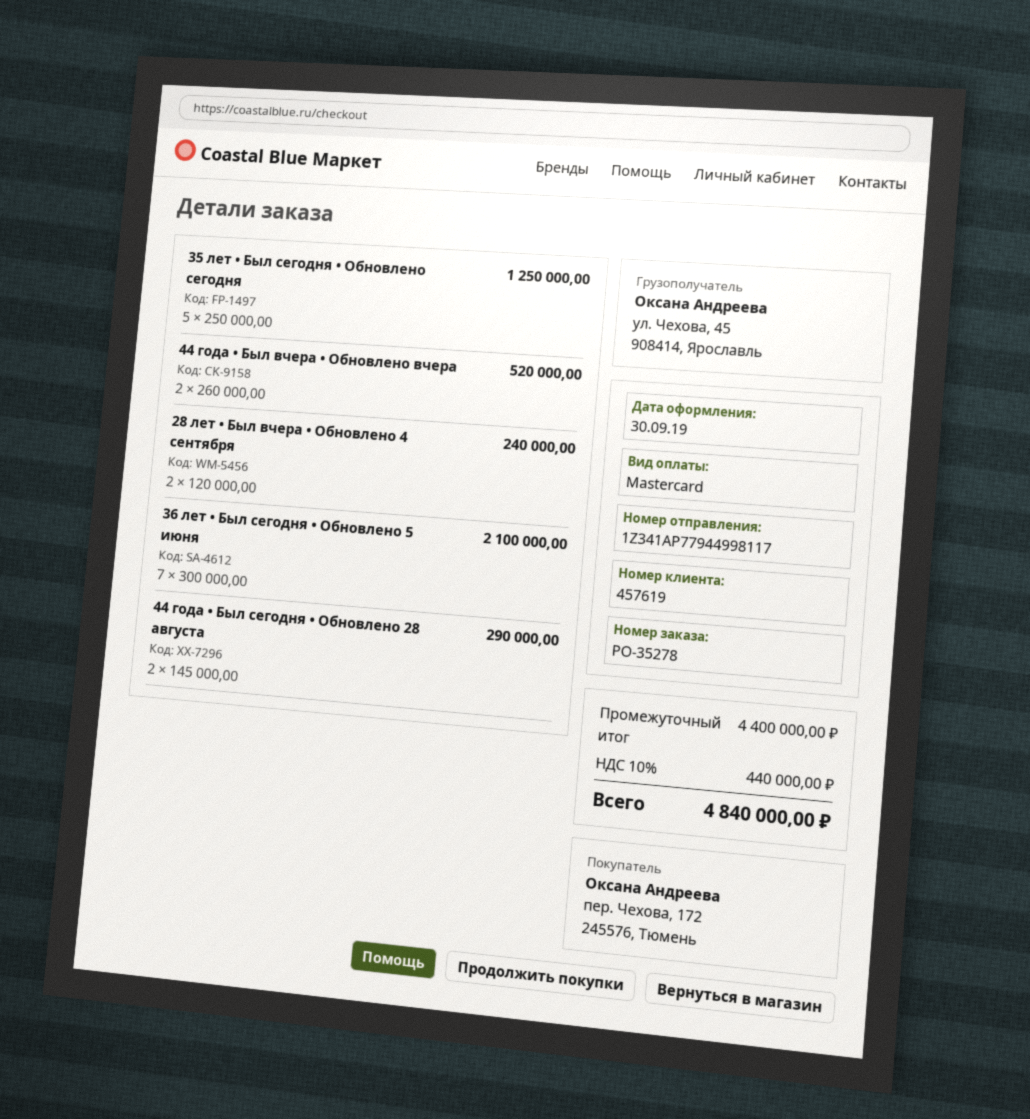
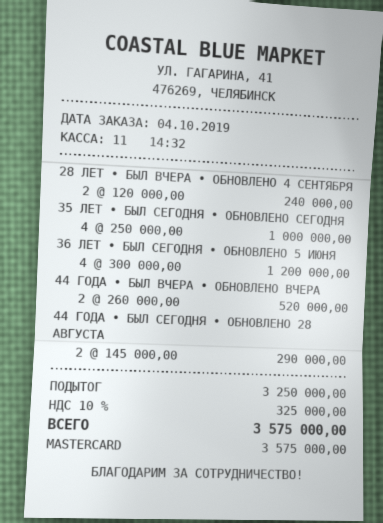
order date: 2019-09-30 -> 2019-10-04
35 лет • Был сегодня • Обновлено сегодня: 5 x 250000.00 = 1250000.00 -> 4 x 250000.00 = 1000000.00
36 лет • Был сегодня • Обновлено 5 июня: 7 x 300000.00 = 2100000.00 -> 4 x 300000.00 = 1200000.00
subtotal: 4400000.00 -> 3250000.00
tax: 10% = 440000.00 -> 10% = 325000.00
total: 4840000.00 -> 3575000.00

